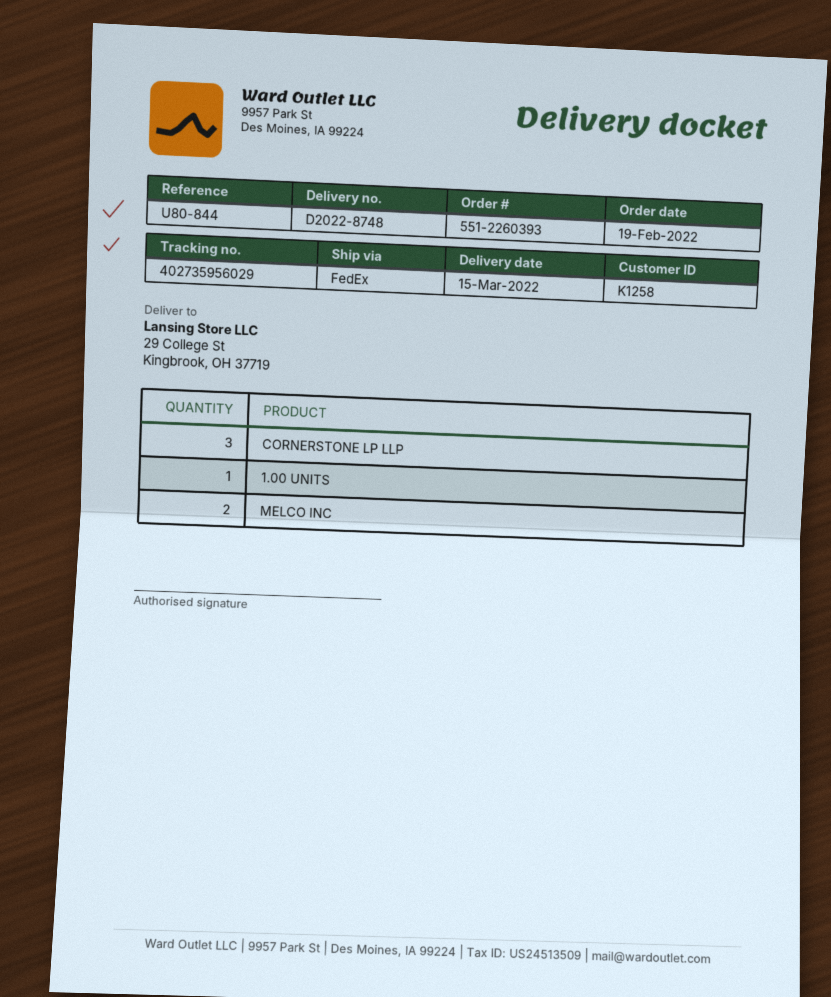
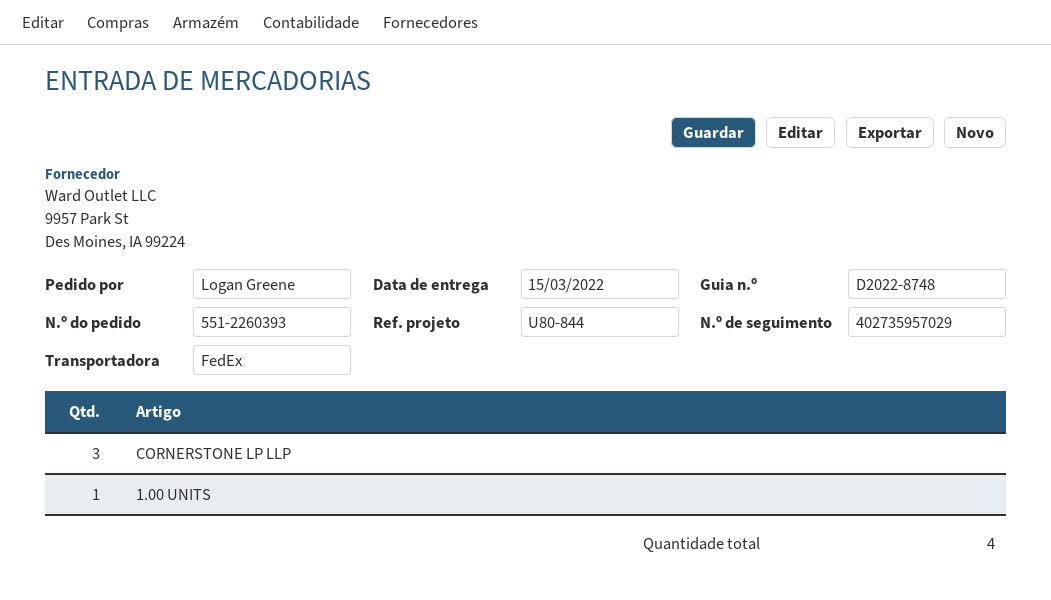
tracking number: 402735956029 -> 402735957029
MELCO INC: 2 -> none

